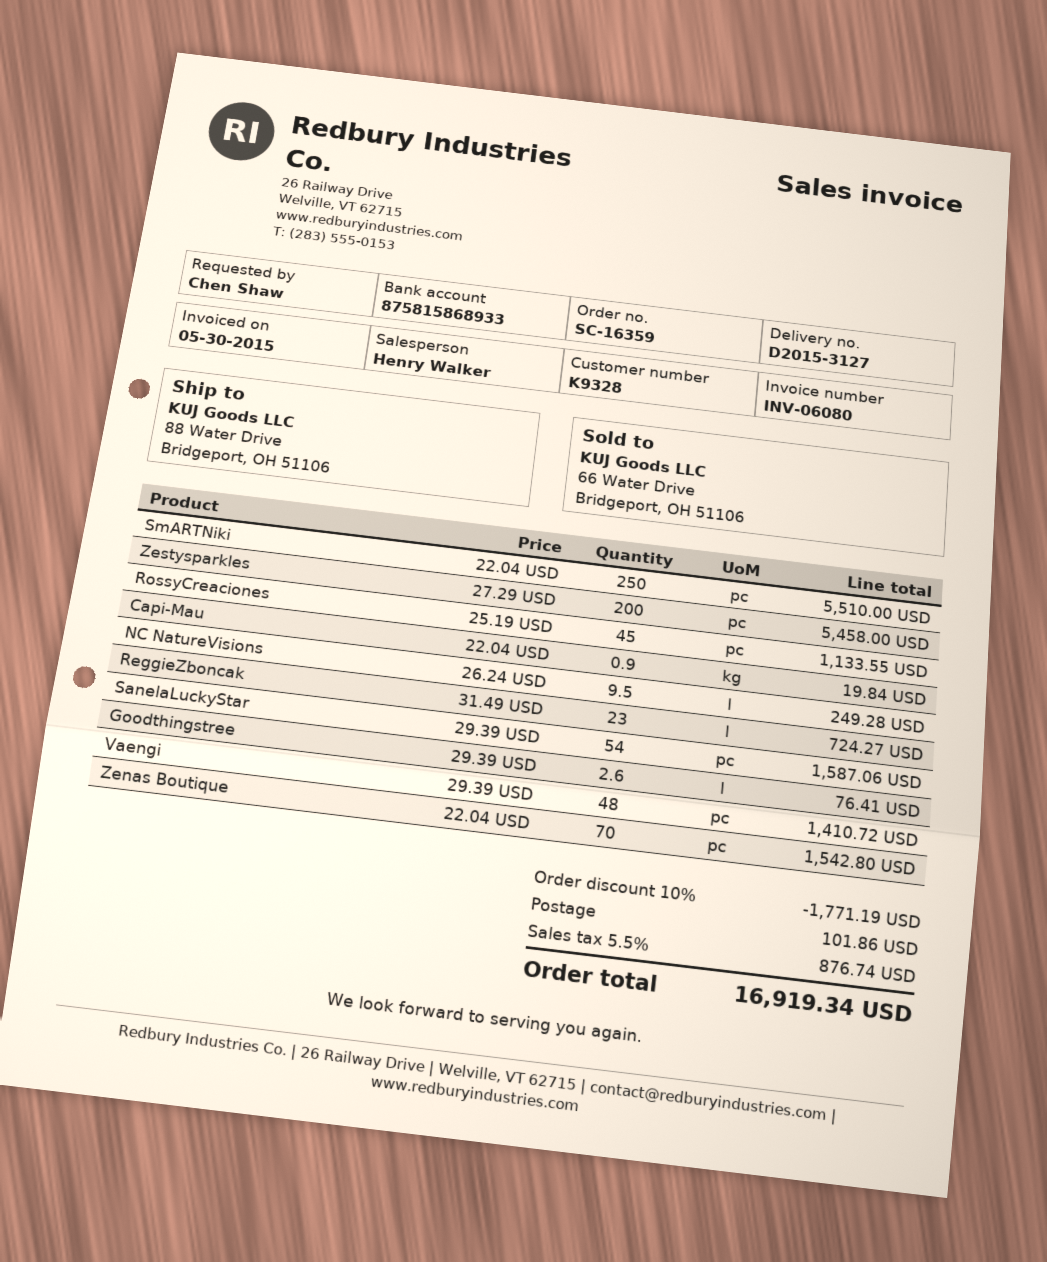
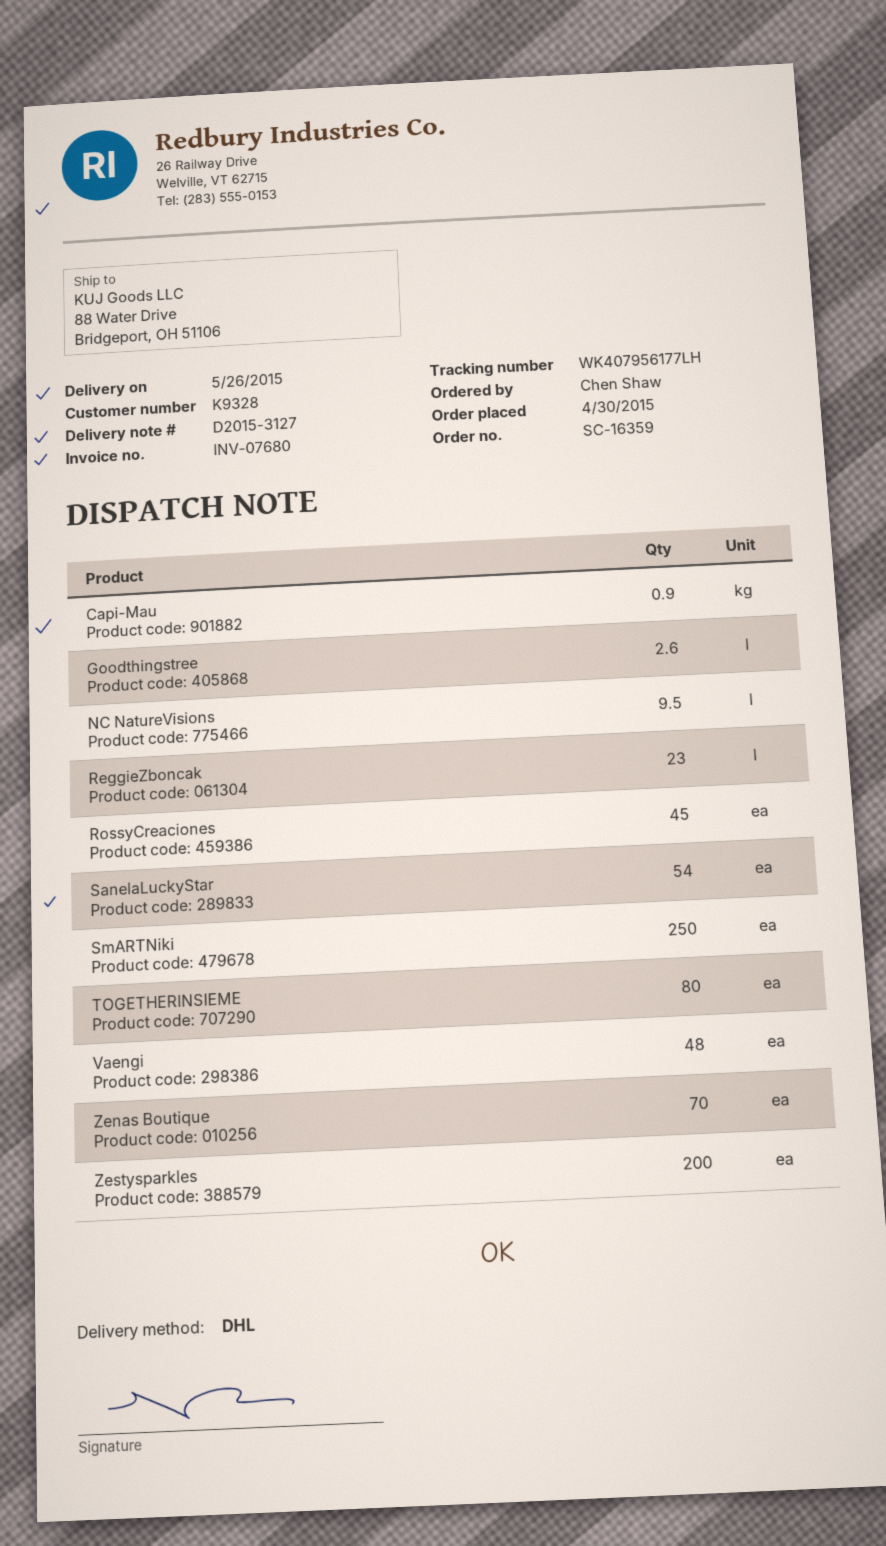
invoice number: INV-06080 -> INV-07680
TOGETHERINSIEME: none -> 80

